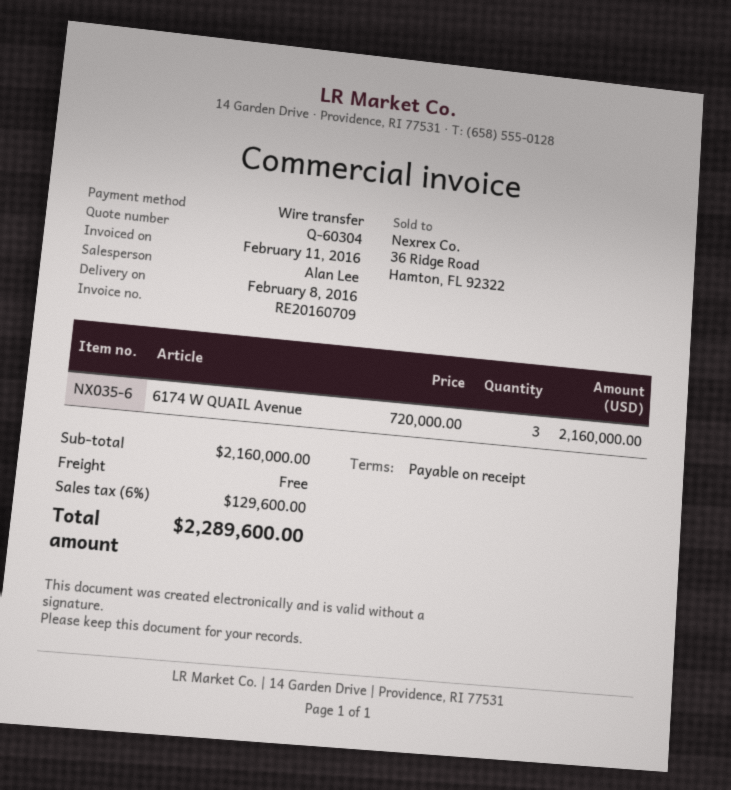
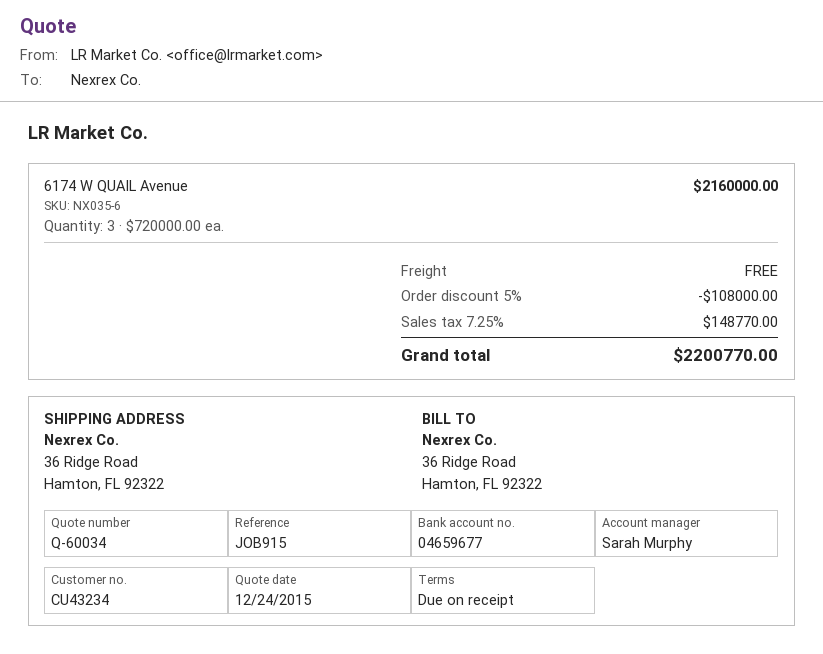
quote number: Q-60304 -> Q-60034
sales rep: Alan Lee -> Sarah Murphy
discount: none -> 5% = 108000.00
tax: 6% = 129600.00 -> 7.25% = 148770.00
total: 2289600.00 -> 2200770.00

